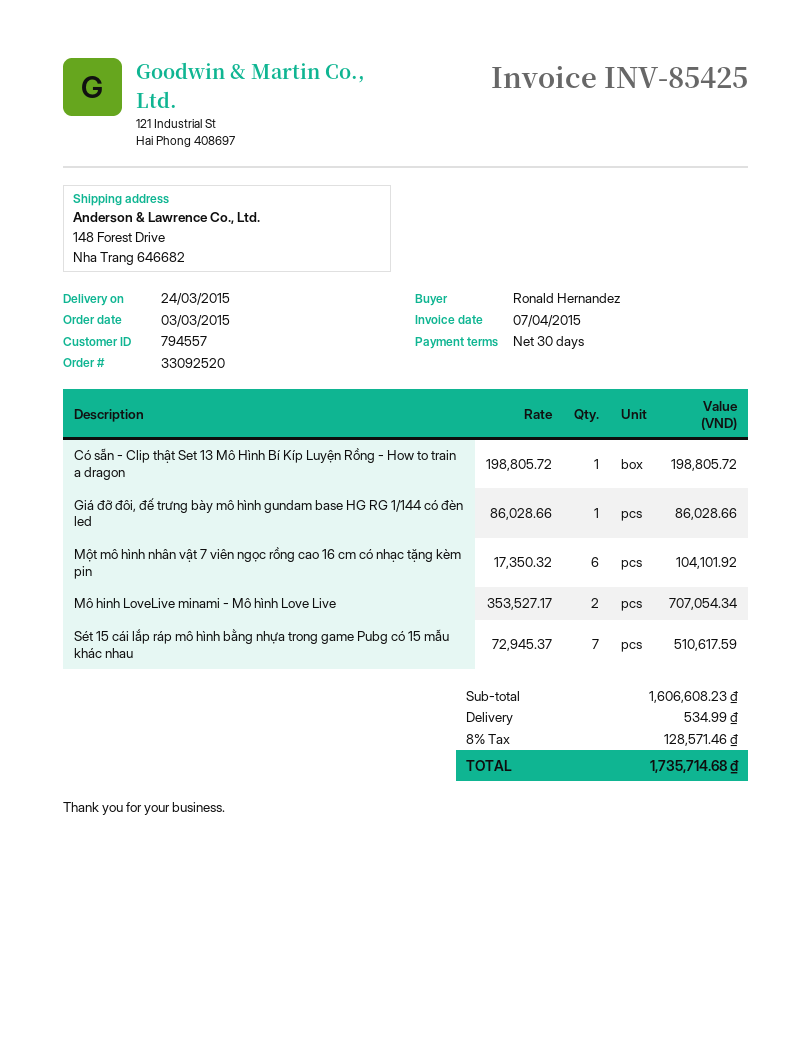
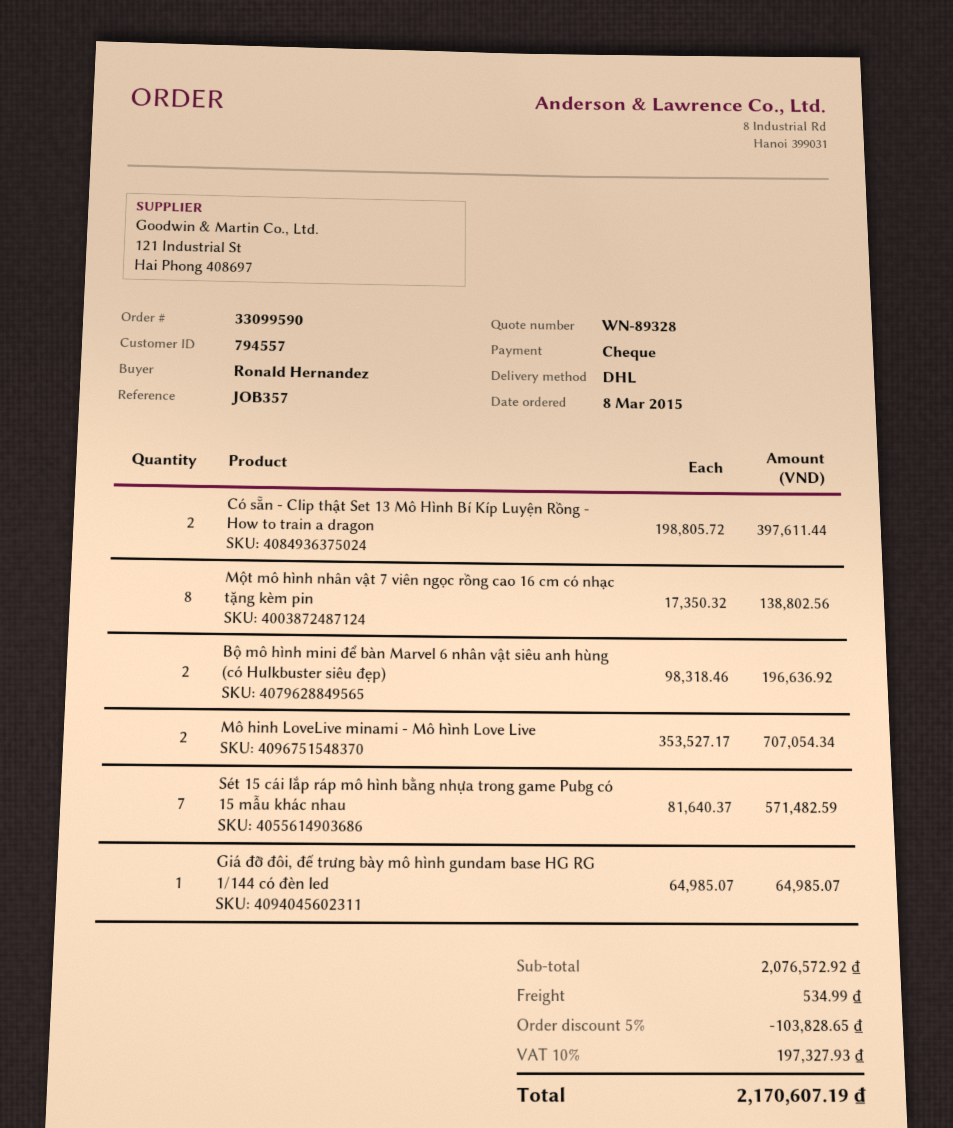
order number: 33092520 -> 33099590
order date: 2015-03-03 -> 2015-03-08
Có sẵn - Clip thật Set 13 Mô Hình Bí Kíp Luyện Rồng - How to train a dragon: 1 x 198805.72 = 198805.72 -> 2 x 198805.72 = 397611.44
Giá đỡ đôi, đế trưng bày mô hình gundam base HG RG 1/144 có đèn led: 1 x 86028.66 = 86028.66 -> 1 x 64985.07 = 64985.07
Một mô hình nhân vật 7 viên ngọc rồng cao 16 cm có nhạc tặng kèm pin: 6 x 17350.32 = 104101.92 -> 8 x 17350.32 = 138802.56
Sét 15 cái lắp ráp mô hình bằng nhựa trong game Pubg có 15 mẫu khác nhau: 7 x 72945.37 = 510617.59 -> 7 x 81640.37 = 571482.59
Bộ mô hình mini để bàn Marvel 6 nhân vật siêu anh hùng (có Hulkbuster siêu đẹp): none -> 2 x 98318.46 = 196636.92
subtotal: 1606608.23 -> 2076572.92
discount: none -> 5% = 103828.65
tax: 8% = 128571.46 -> 10% = 197327.93
total: 1735714.68 -> 2170607.19

